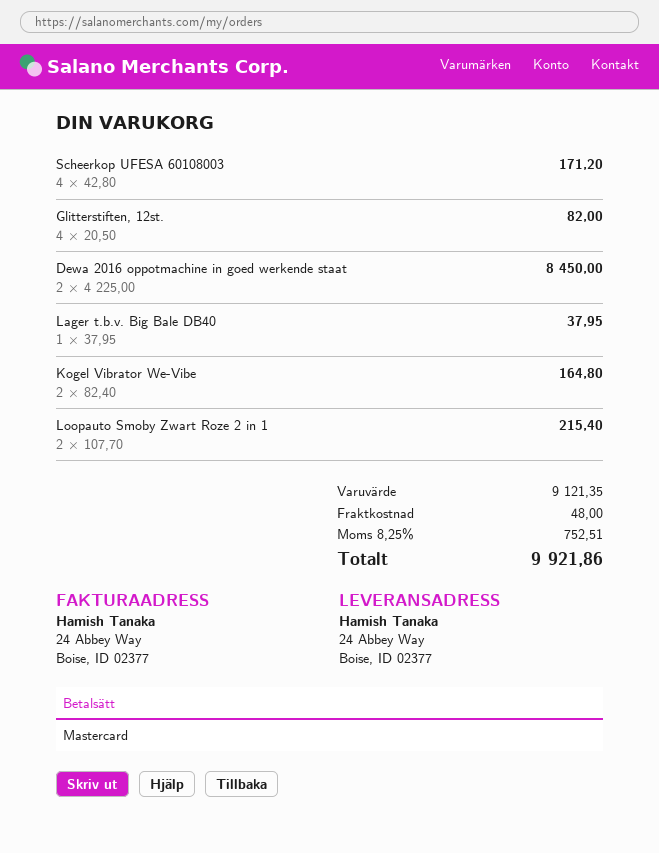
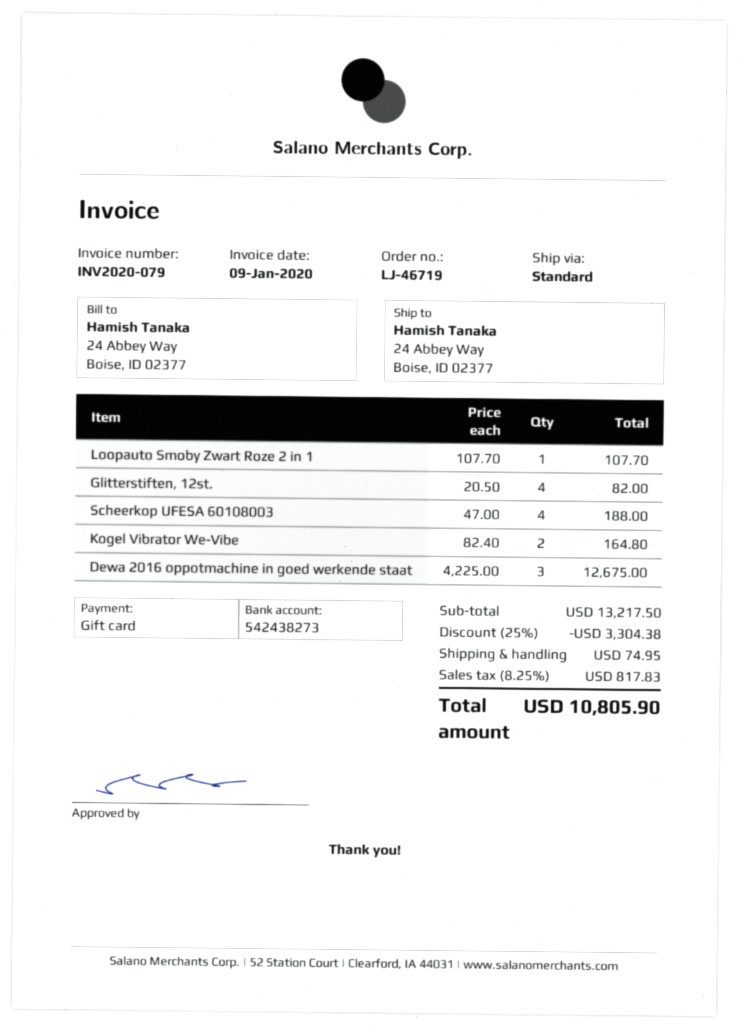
payment method: Mastercard -> gift card
Scheerkop UFESA 60108003: 4 x 42.80 = 171.20 -> 4 x 47.00 = 188.00
Dewa 2016 oppotmachine in goed werkende staat: 2 x 4225.00 = 8450.00 -> 3 x 4225.00 = 12675.00
Lager t.b.v. Big Bale DB40: 1 x 37.95 = 37.95 -> none
Loopauto Smoby Zwart Roze 2 in 1: 2 x 107.70 = 215.40 -> 1 x 107.70 = 107.70
subtotal: 9121.35 -> 13217.50
discount: none -> 25% = 3304.38
shipping: 48.00 -> 74.95
tax: 8.25% = 752.51 -> 8.25% = 817.83
total: 9921.86 -> 10805.90

